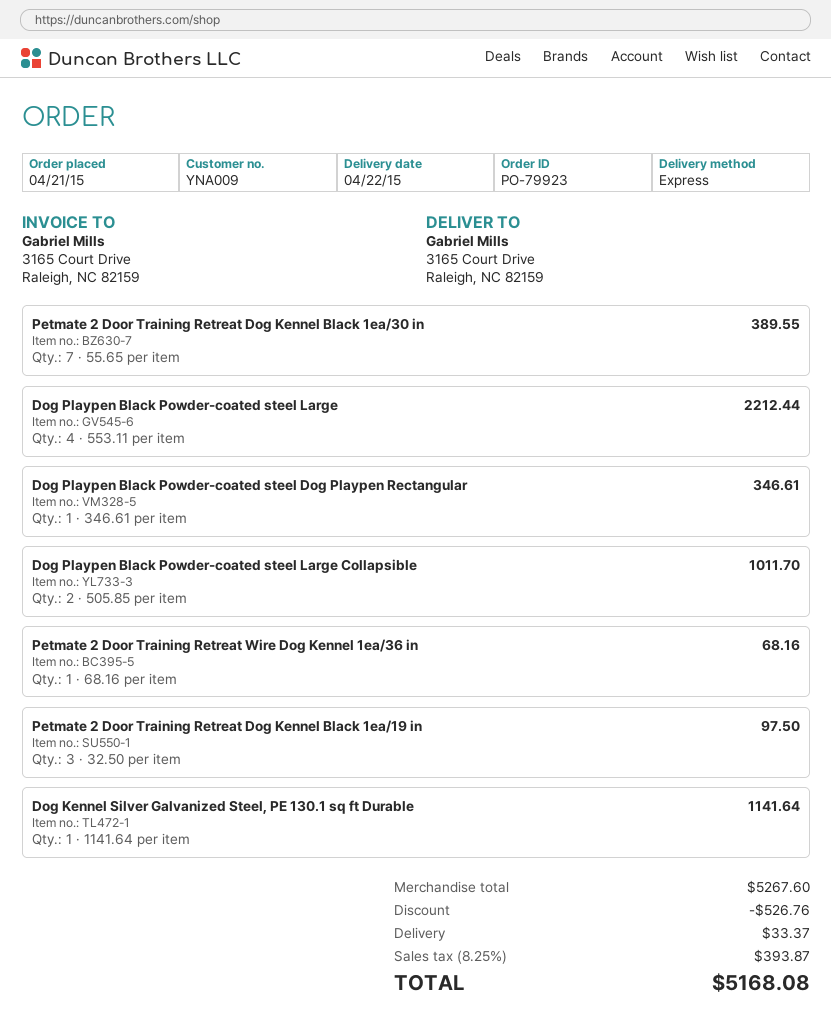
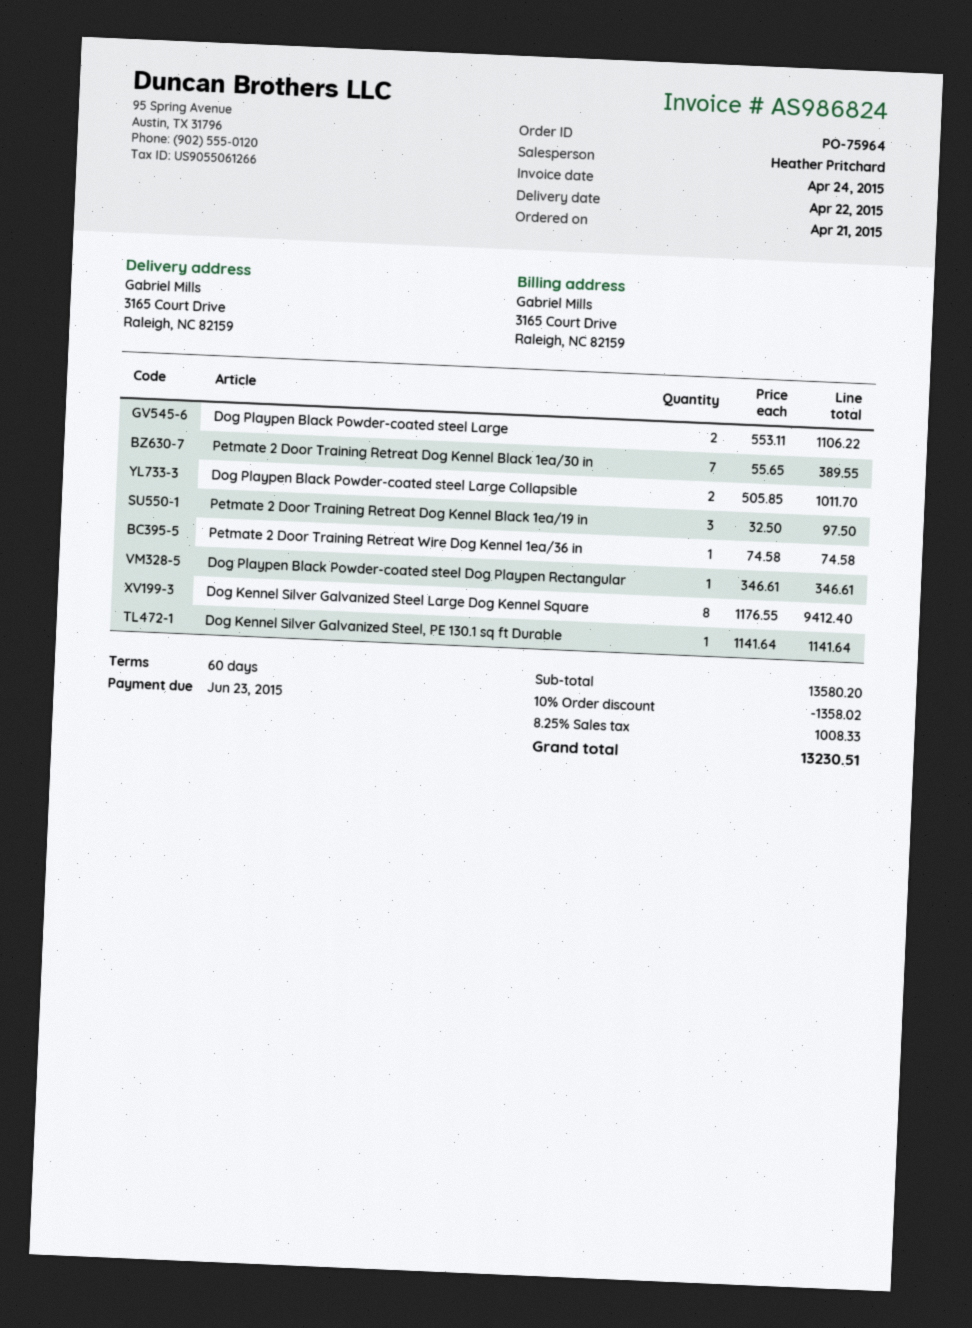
order number: PO-79923 -> PO-75964
Dog Playpen Black Powder-coated steel Large: 4 x 553.11 = 2212.44 -> 2 x 553.11 = 1106.22
Petmate 2 Door Training Retreat Wire Dog Kennel 1ea/36 in: 1 x 68.16 = 68.16 -> 1 x 74.58 = 74.58
Dog Kennel Silver Galvanized Steel Large Dog Kennel Square: none -> 8 x 1176.55 = 9412.40
subtotal: 5267.60 -> 13580.20
discount: 526.76 -> 1358.02
shipping: 33.37 -> none
tax: 8.25% = 393.87 -> 8.25% = 1008.33
total: 5168.08 -> 13230.51

